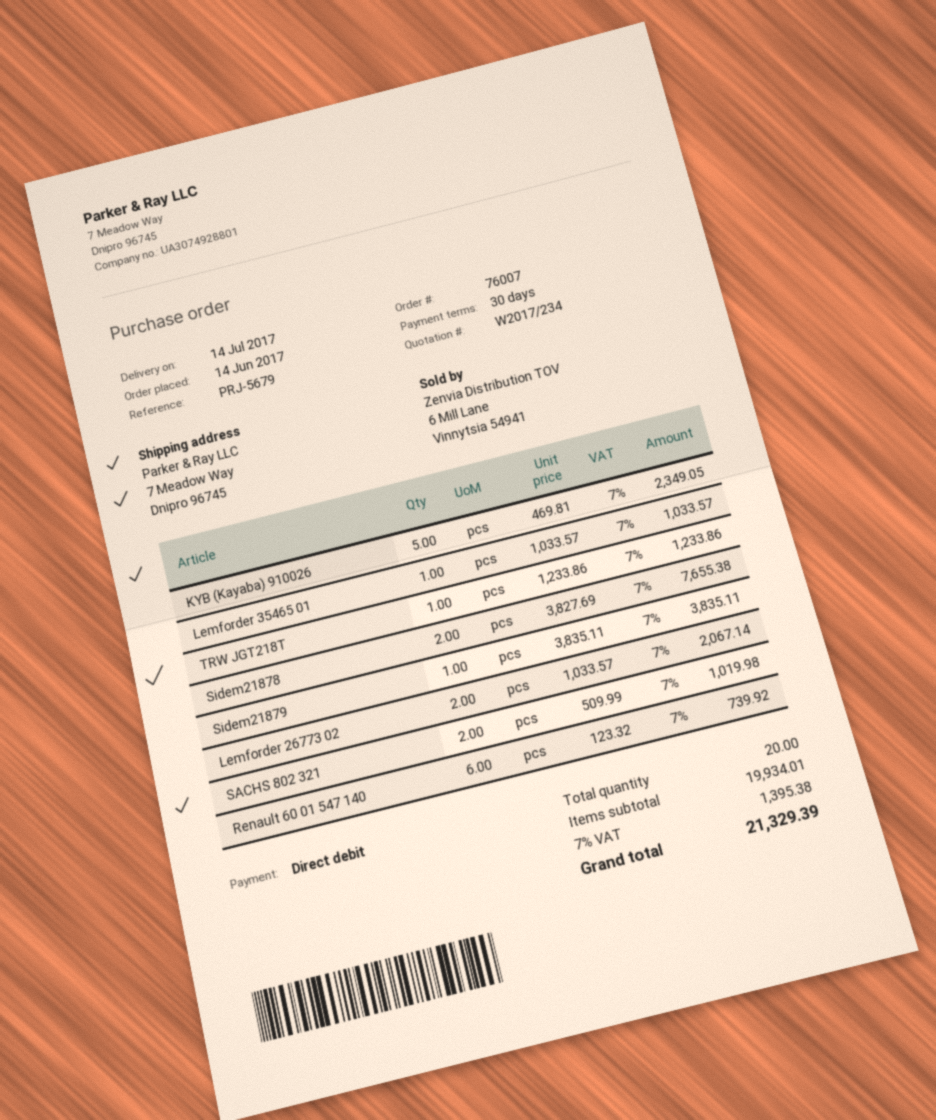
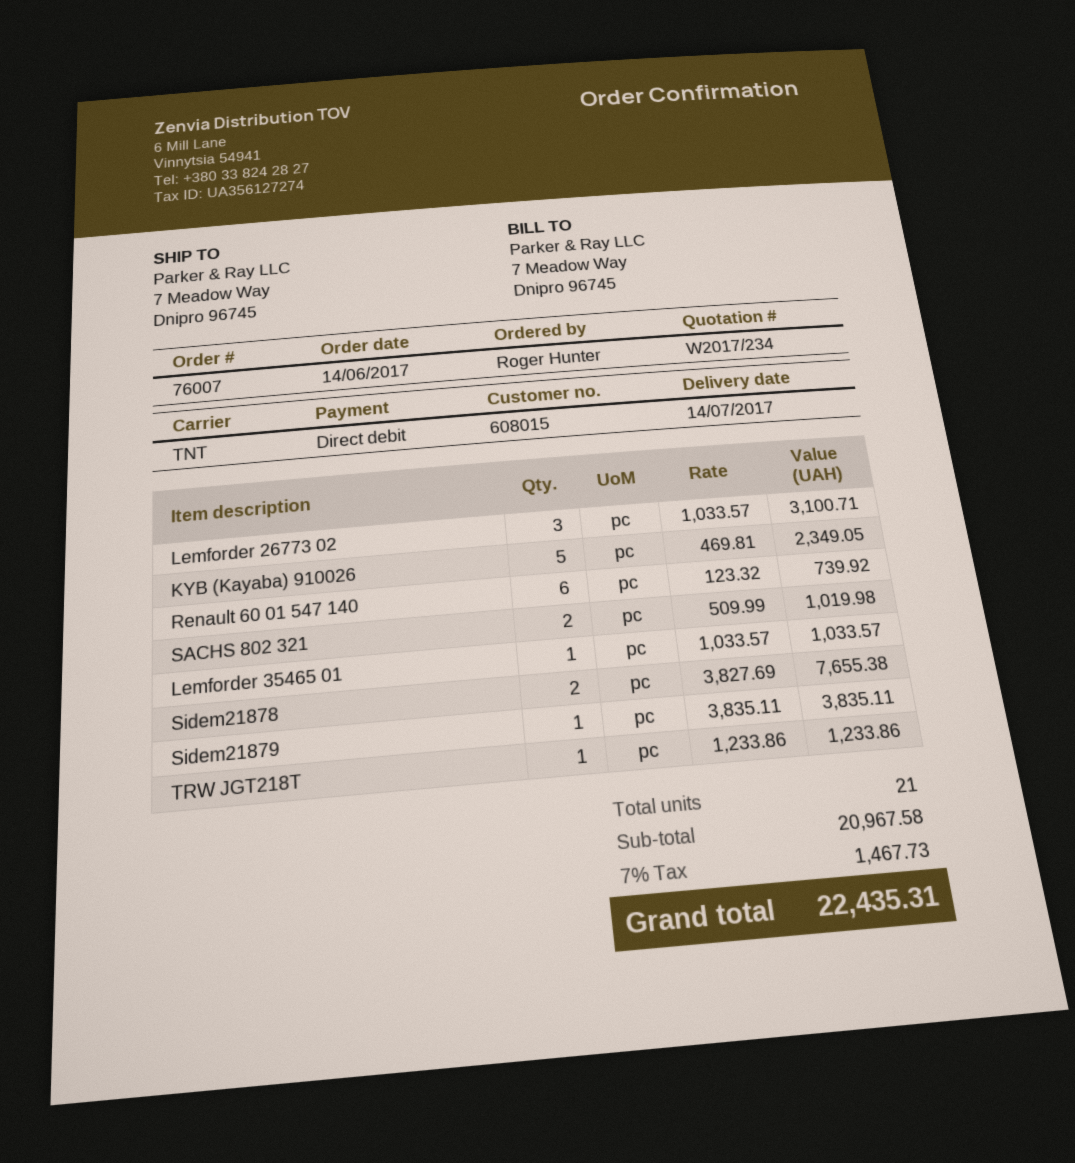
Lemforder 26773 02: 2 x 1033.57 = 2067.14 -> 3 x 1033.57 = 3100.71
total quantity: 20 -> 21
subtotal: 19934.01 -> 20967.58
tax: 7% = 1395.38 -> 7% = 1467.73
total: 21329.39 -> 22435.31

